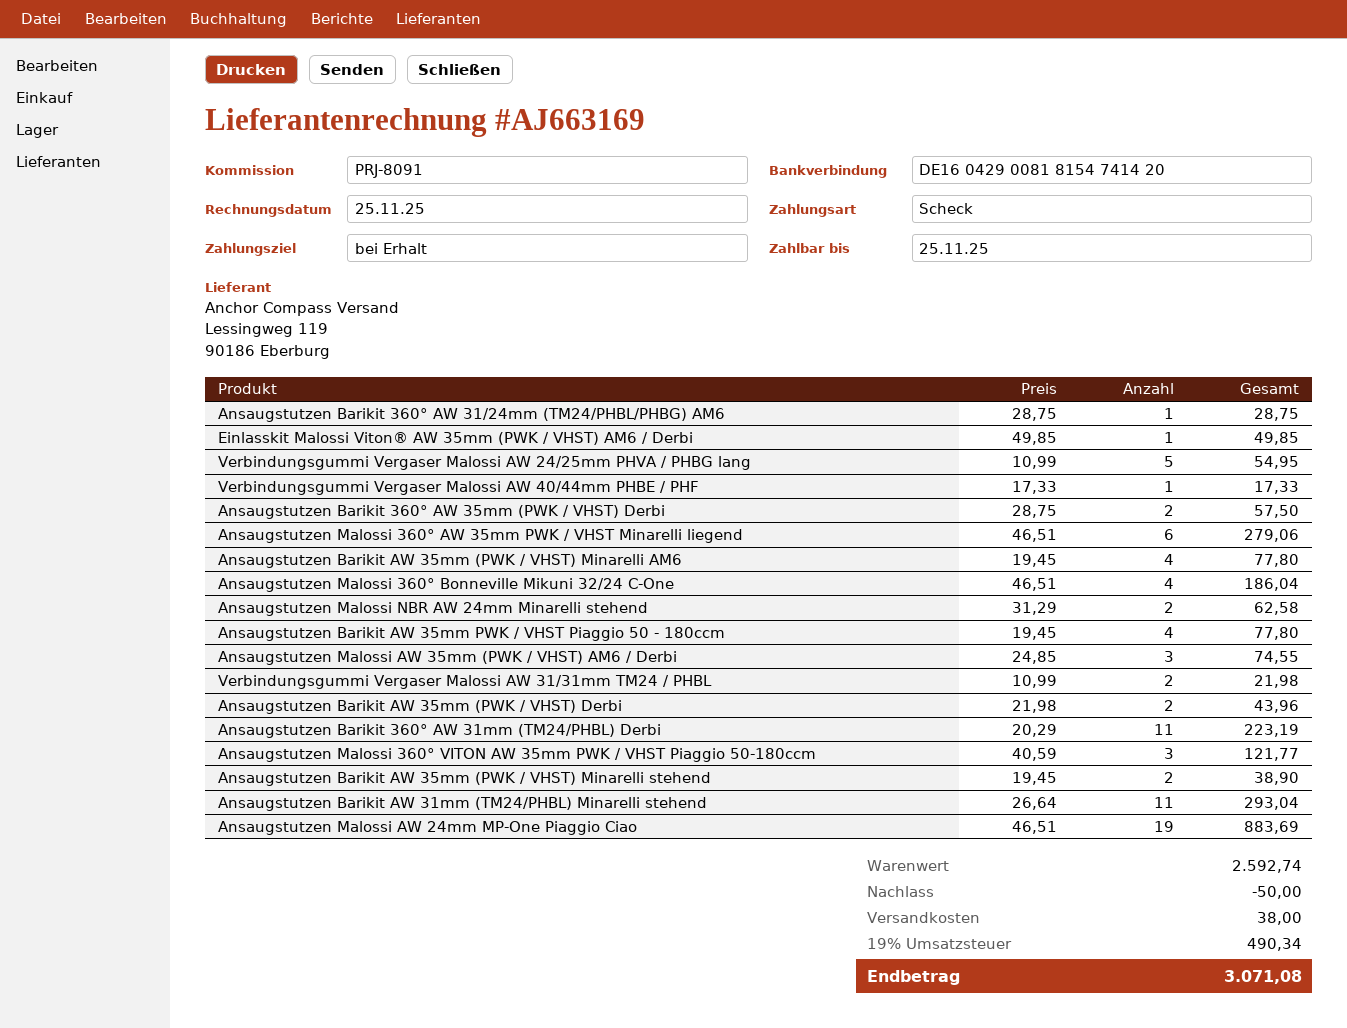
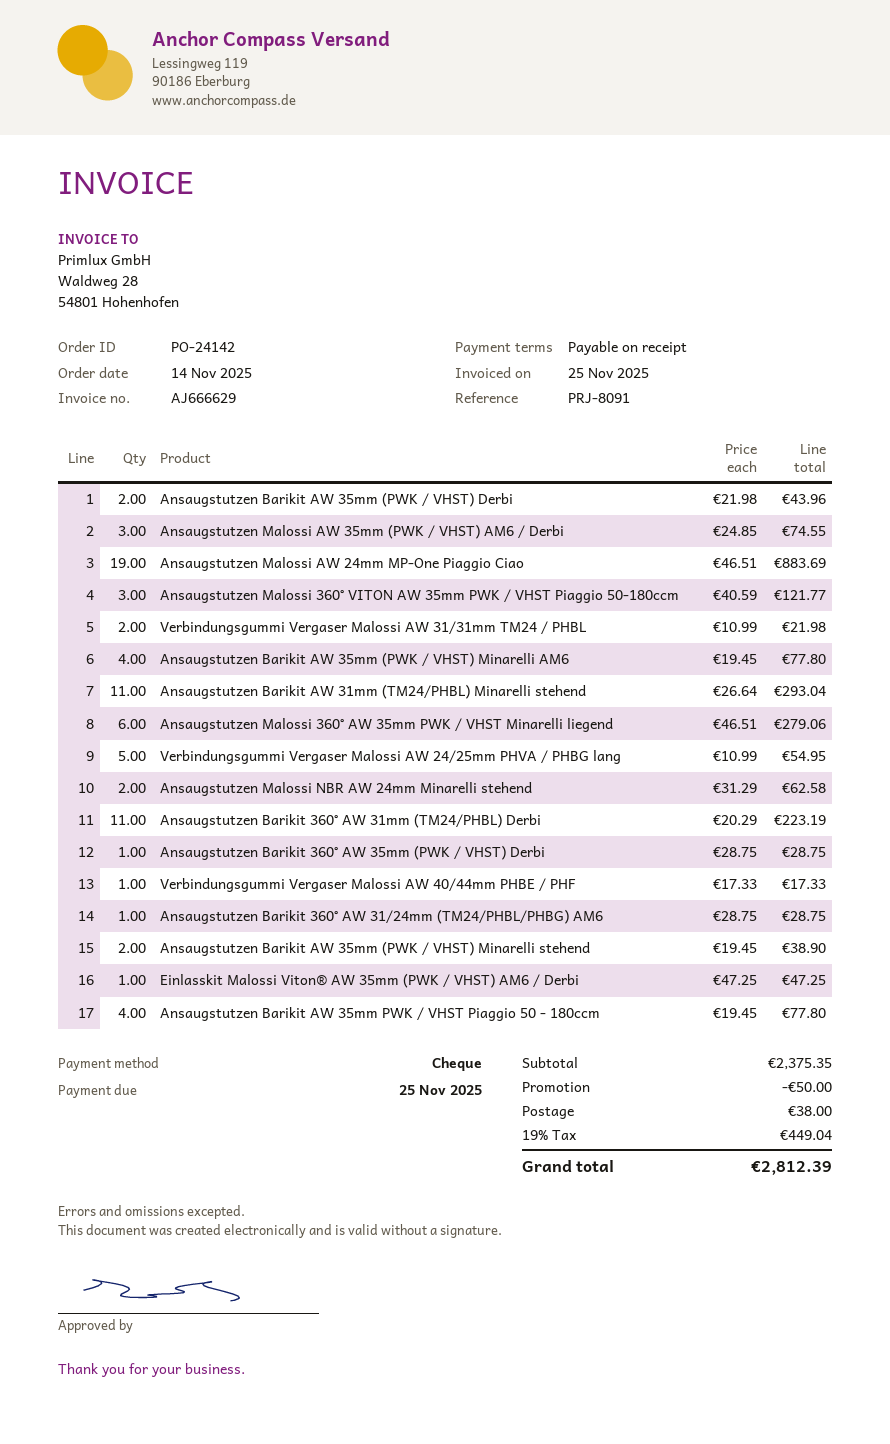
invoice number: AJ663169 -> AJ666629
Einlasskit Malossi Viton® AW 35mm (PWK / VHST) AM6 / Derbi: 1 x 49.85 = 49.85 -> 1 x 47.25 = 47.25
Ansaugstutzen Barikit 360° AW 35mm (PWK / VHST) Derbi: 2 x 28.75 = 57.50 -> 1 x 28.75 = 28.75
Ansaugstutzen Malossi 360° Bonneville Mikuni 32/24 C-One: 4 x 46.51 = 186.04 -> none
subtotal: 2592.74 -> 2375.35
tax: 19% = 490.34 -> 19% = 449.04
total: 3071.08 -> 2812.39

